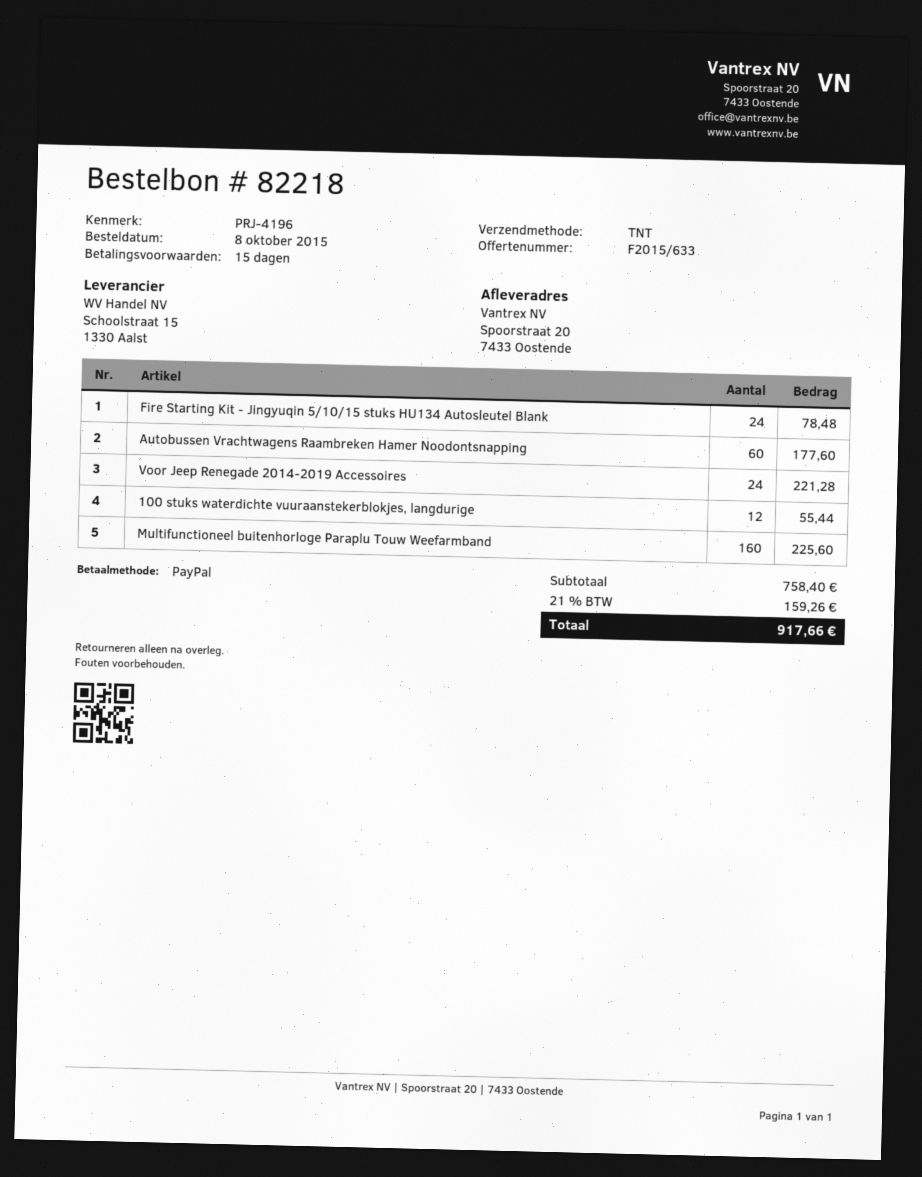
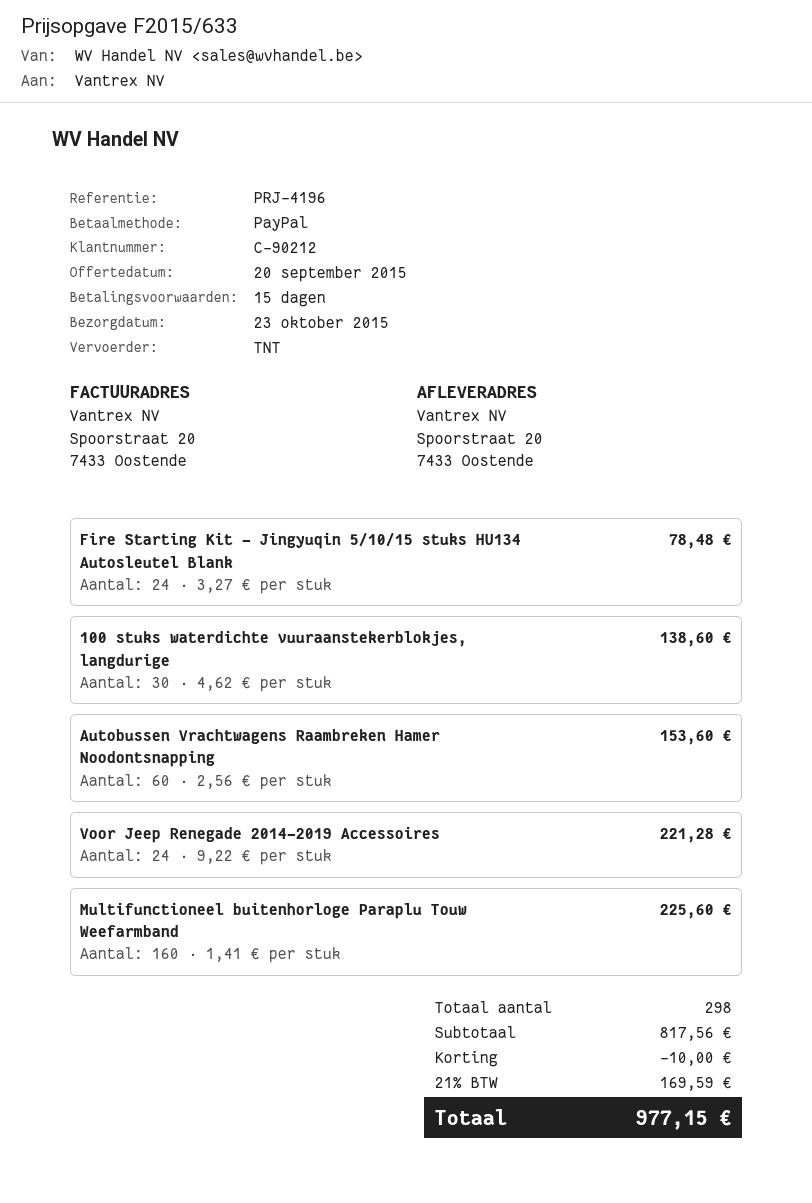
Autobussen Vrachtwagens Raambreken Hamer Noodontsnapping: 60 for 177.60 -> 60 for 153.60
100 stuks waterdichte vuuraanstekerblokjes, langdurige: 12 for 55.44 -> 30 for 138.60
subtotal: 758.40 -> 817.56
discount: none -> 10.00
tax: 21% = 159.26 -> 21% = 169.59
total: 917.66 -> 977.15

